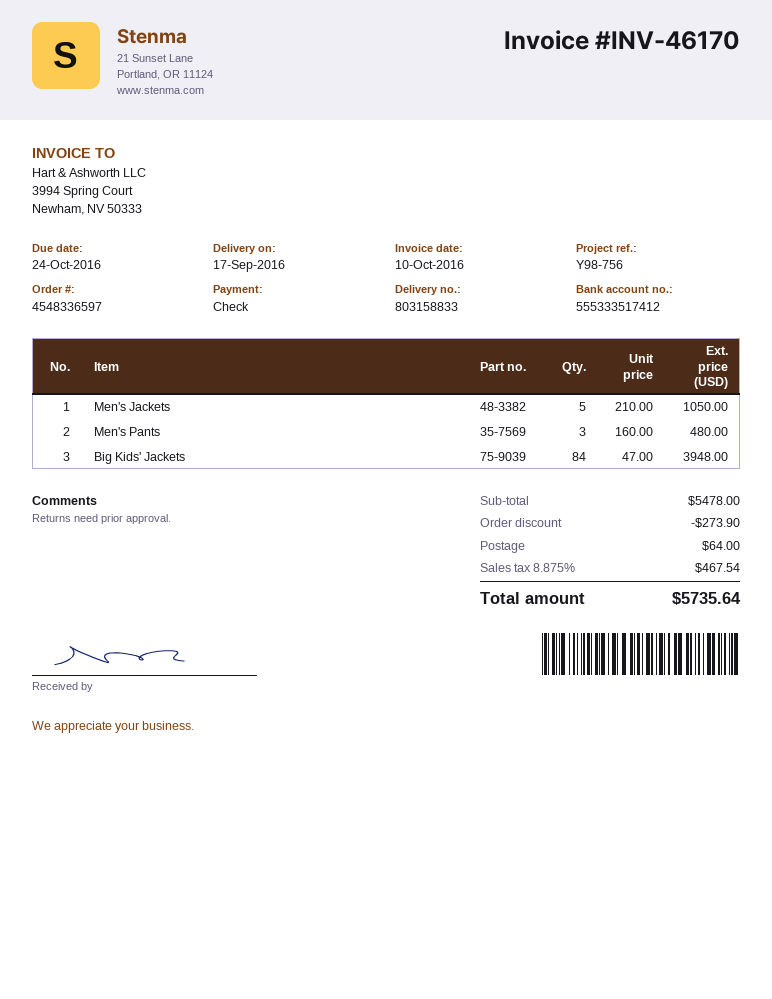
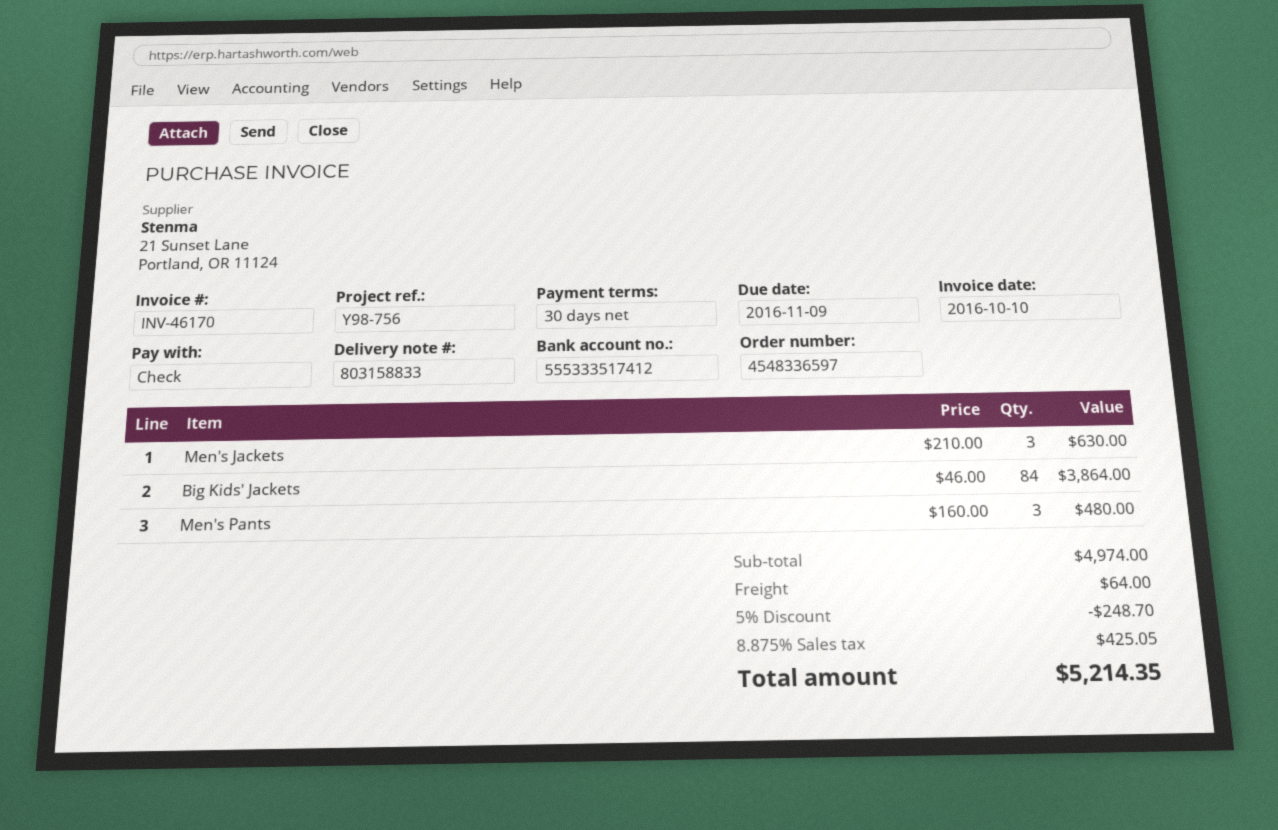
due date: 2016-10-24 -> 2016-11-09
Men's Jackets: 5 x 210.00 = 1050.00 -> 3 x 210.00 = 630.00
Big Kids' Jackets: 84 x 47.00 = 3948.00 -> 84 x 46.00 = 3864.00
subtotal: 5478.00 -> 4974.00
discount: 273.90 -> 248.70
tax: 8.875% = 467.54 -> 8.875% = 425.05
total: 5735.64 -> 5214.35

